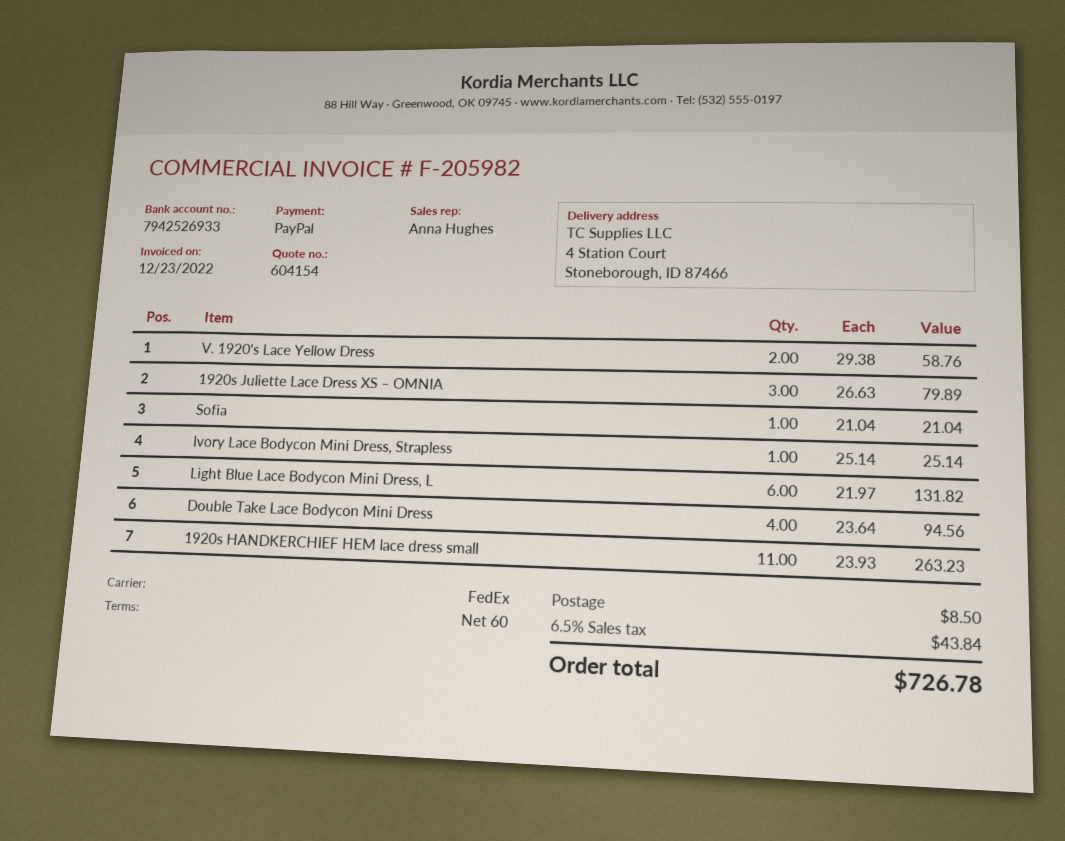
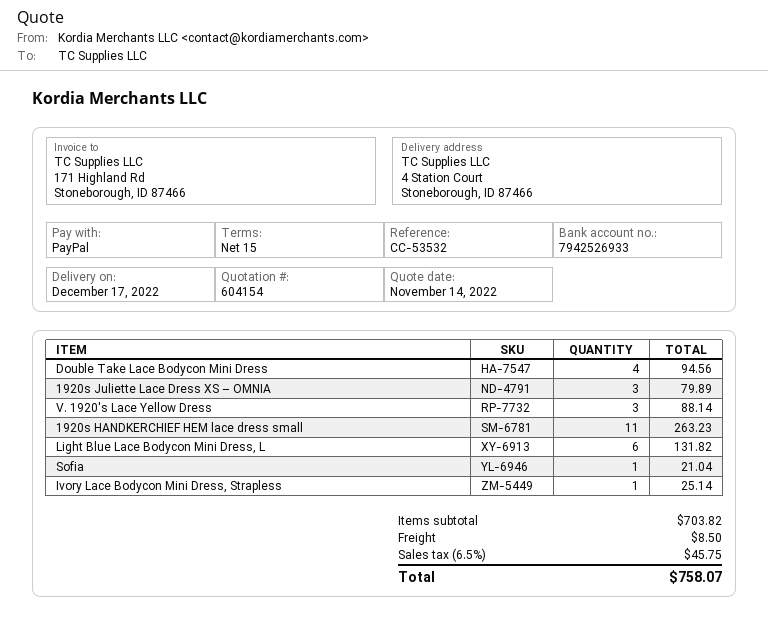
payment terms: 60 days -> 15 days
V. 1920's Lace Yellow Dress: 2 for 58.76 -> 3 for 88.14
tax: 6.5% = 43.84 -> 6.5% = 45.75
total: 726.78 -> 758.07

